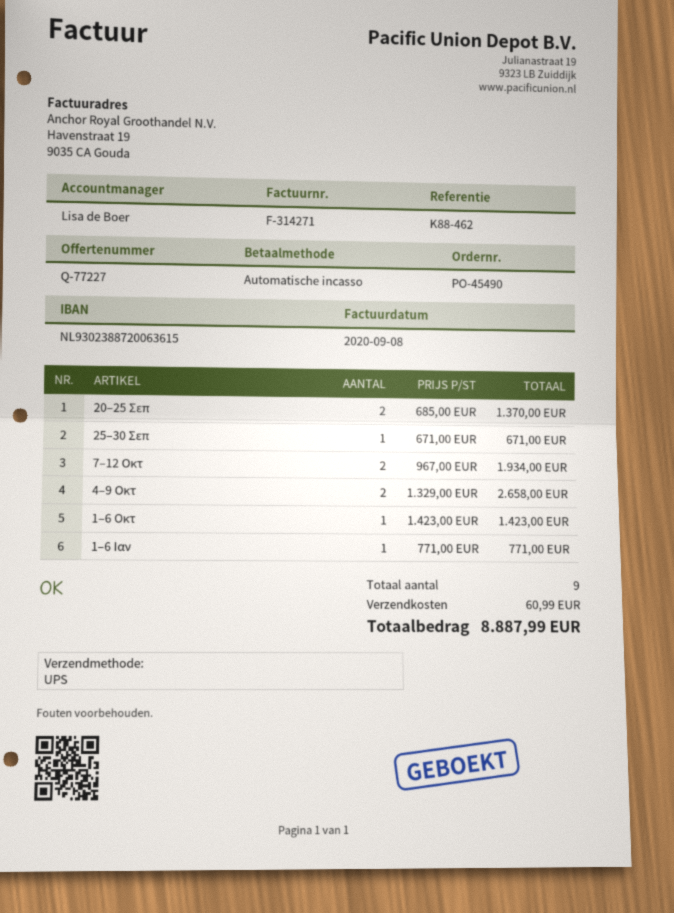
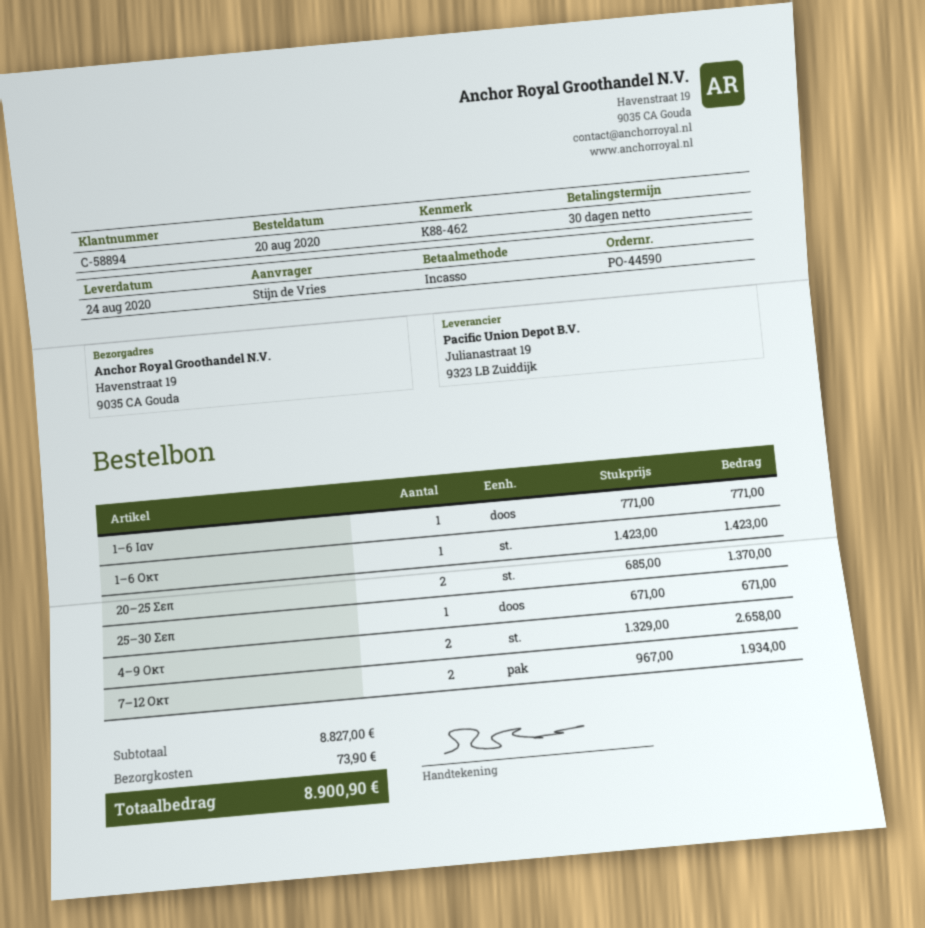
order number: PO-45490 -> PO-44590
shipping: 60.99 -> 73.90
total: 8887.99 -> 8900.90

